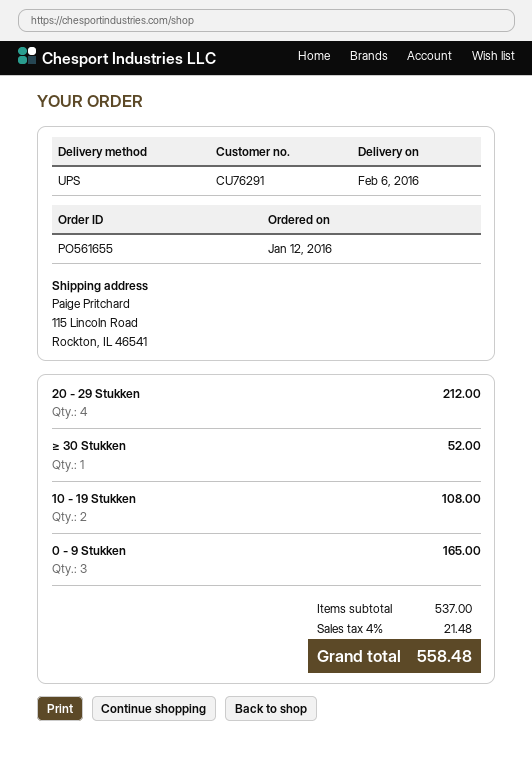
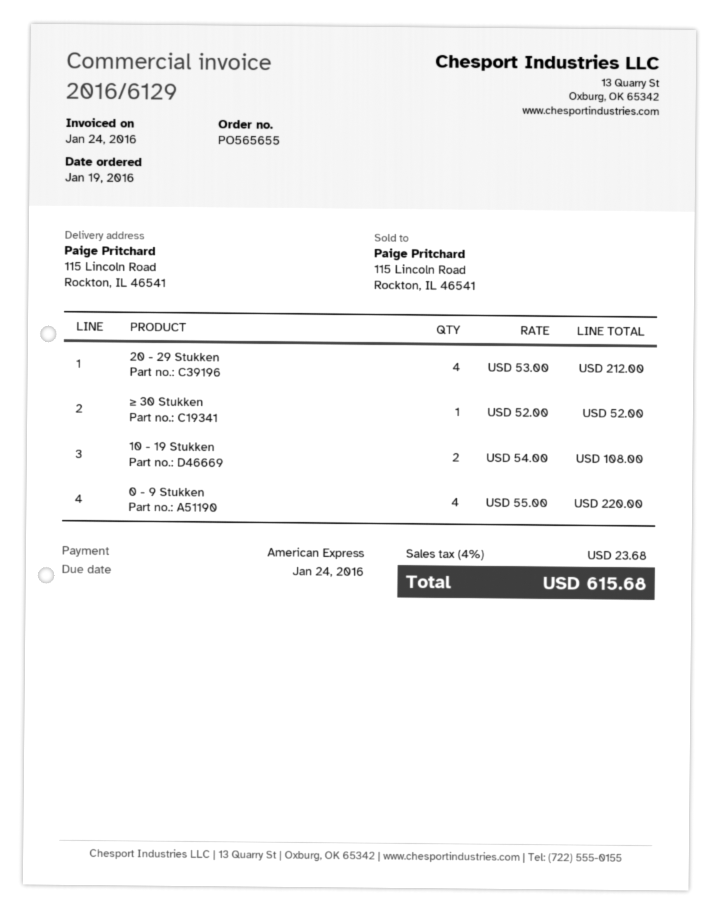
order number: PO561655 -> PO565655
order date: 2016-01-12 -> 2016-01-19
0 - 9 Stukken: 3 for 165.00 -> 4 for 220.00
tax: 4% = 21.48 -> 4% = 23.68
total: 558.48 -> 615.68

